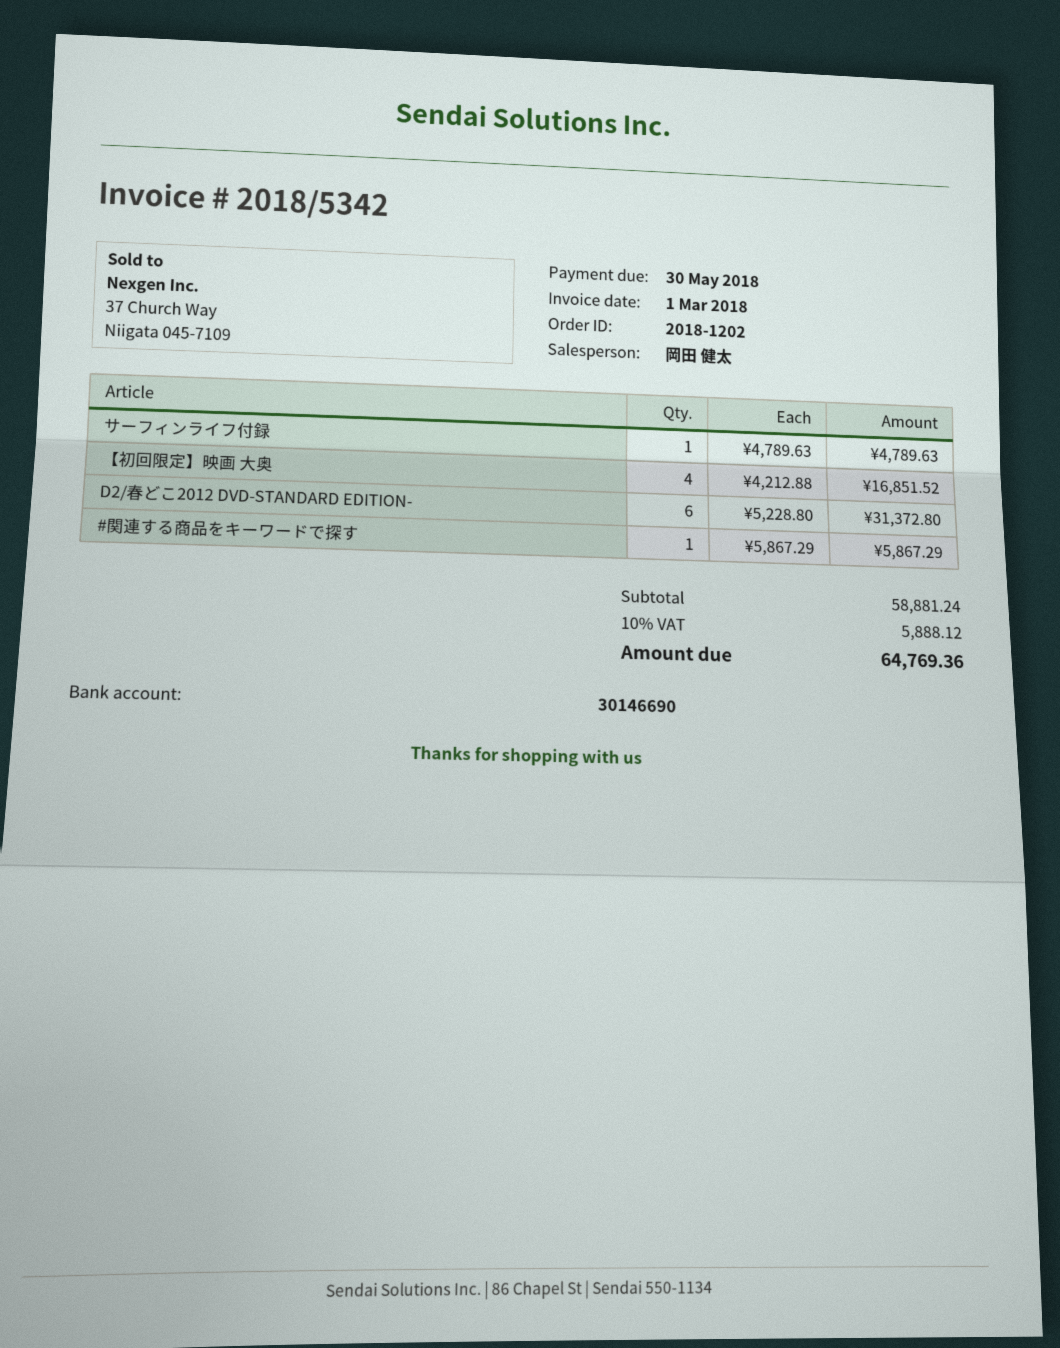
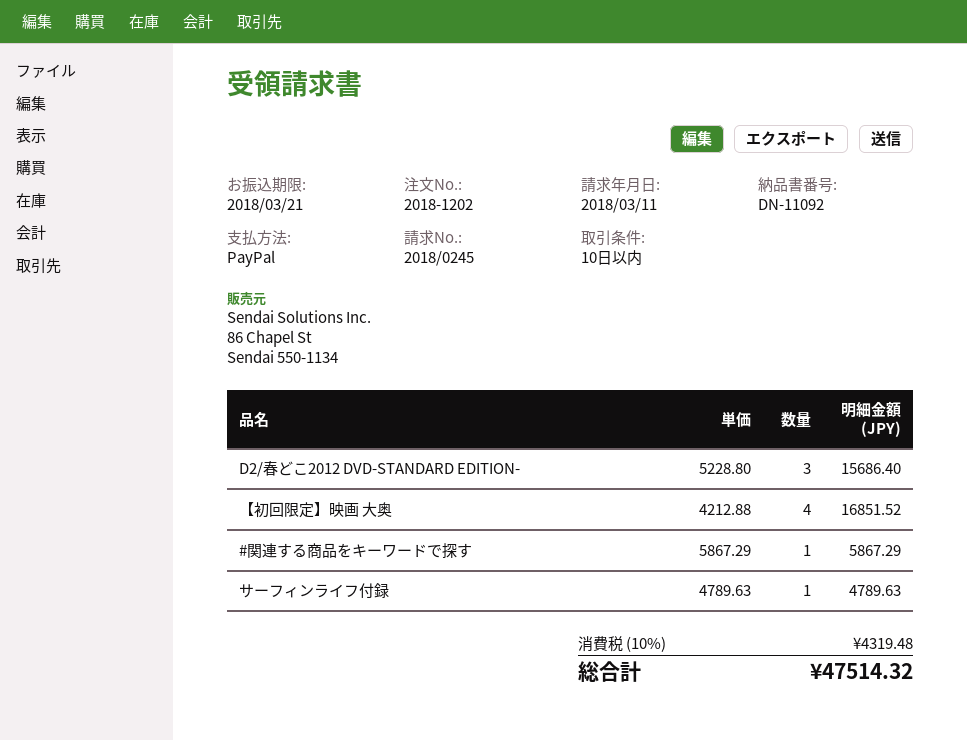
invoice number: 2018/5342 -> 2018/0245
invoice date: 2018-03-01 -> 2018-03-11
due date: 2018-05-30 -> 2018-03-21
D2/春どこ2012 DVD-STANDARD EDITION-: 6 x 5228.80 = 31372.80 -> 3 x 5228.80 = 15686.40
tax: 10% = 5888.12 -> 10% = 4319.48
total: 64769.36 -> 47514.32

